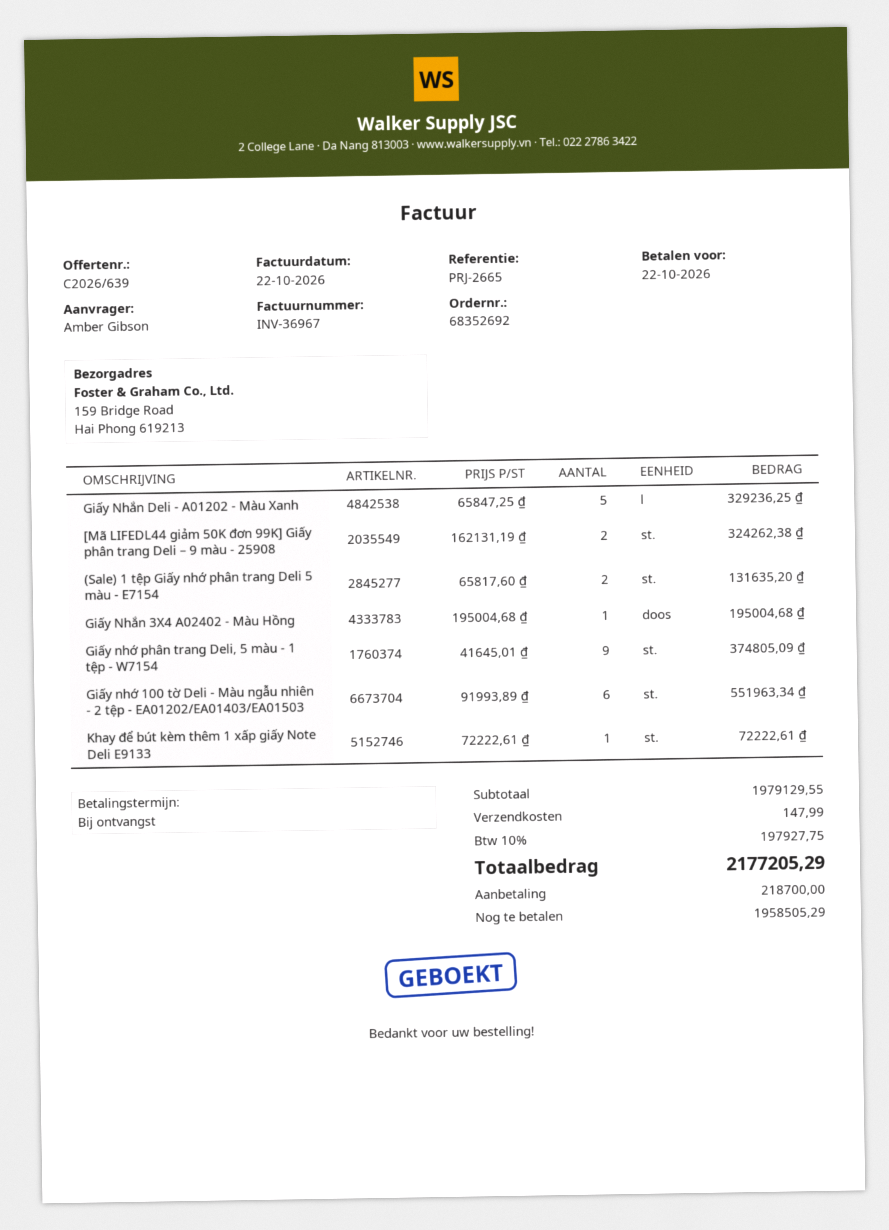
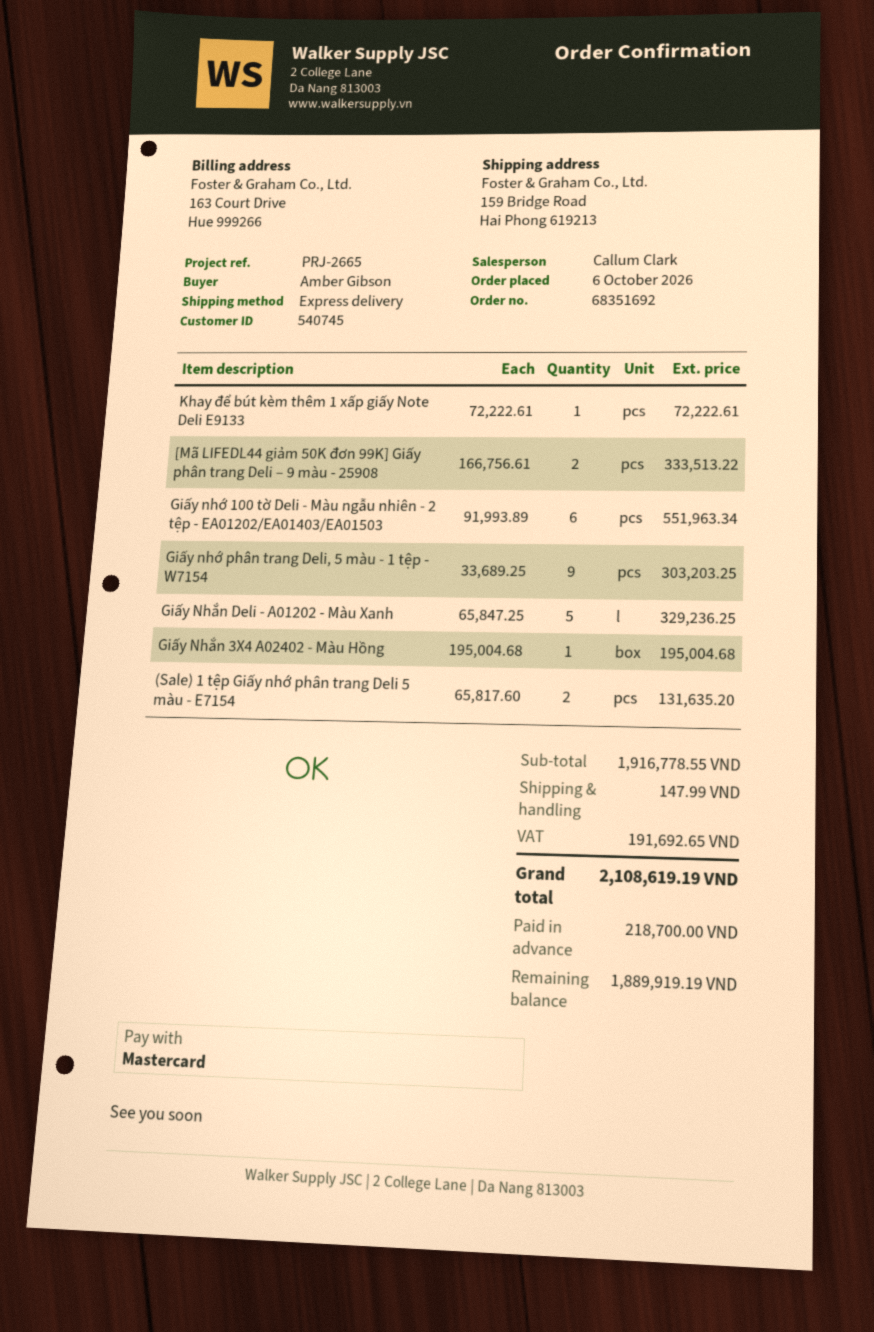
order number: 68352692 -> 68351692
[Mã LIFEDL44 giảm 50K đơn 99K] Giấy phân trang Deli – 9 màu - 25908: 2 x 162131.19 = 324262.38 -> 2 x 166756.61 = 333513.22
Giấy nhớ phân trang Deli, 5 màu - 1 tệp - W7154: 9 x 41645.01 = 374805.09 -> 9 x 33689.25 = 303203.25
subtotal: 1979129.55 -> 1916778.55
tax: 197927.75 -> 191692.65
total: 2177205.29 -> 2108619.19
balance: 1958505.29 -> 1889919.19

